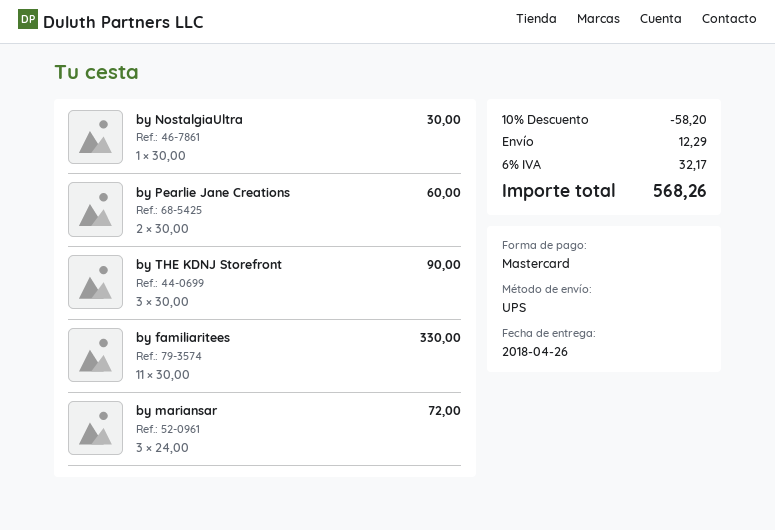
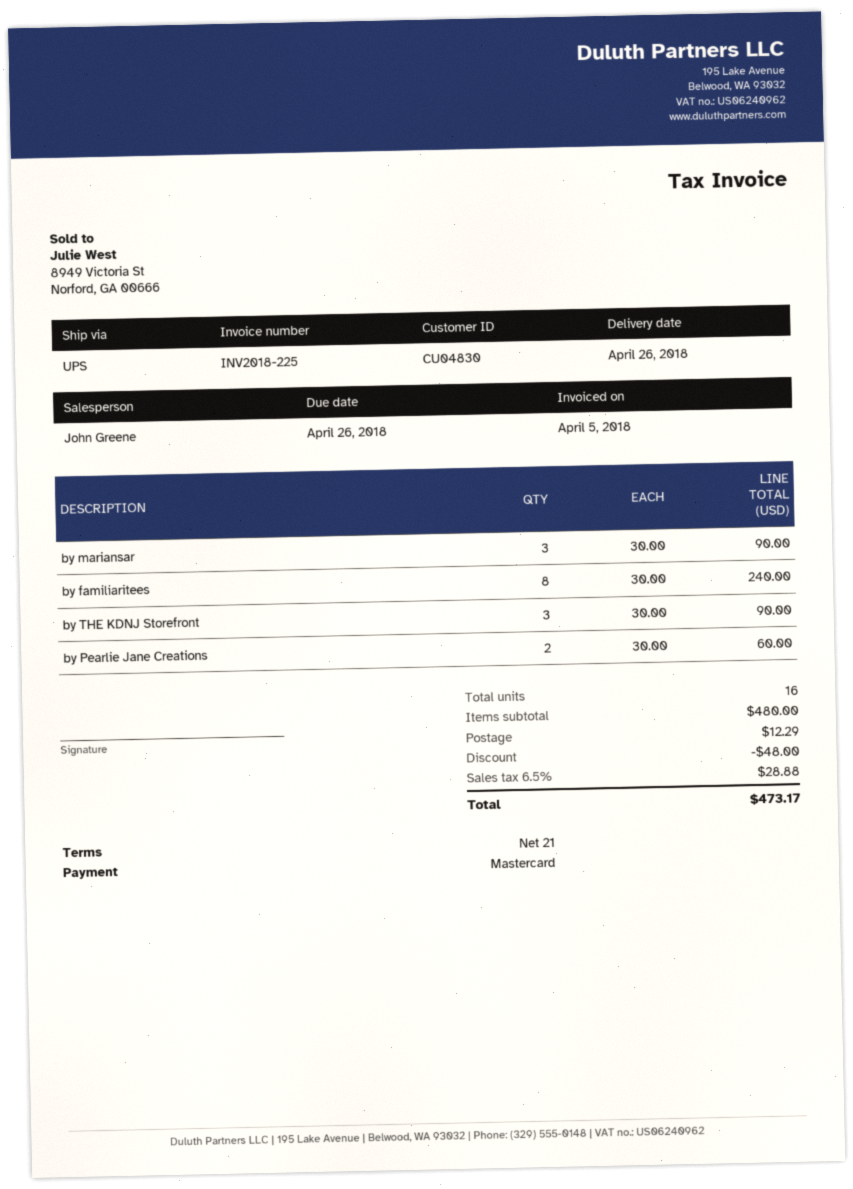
by NostalgiaUltra: 1 x 30.00 = 30.00 -> none
by familiaritees: 11 x 30.00 = 330.00 -> 8 x 30.00 = 240.00
by mariansar: 3 x 24.00 = 72.00 -> 3 x 30.00 = 90.00
discount: 58.20 -> 48.00
tax: 6% = 32.17 -> 6.5% = 28.88
total: 568.26 -> 473.17

